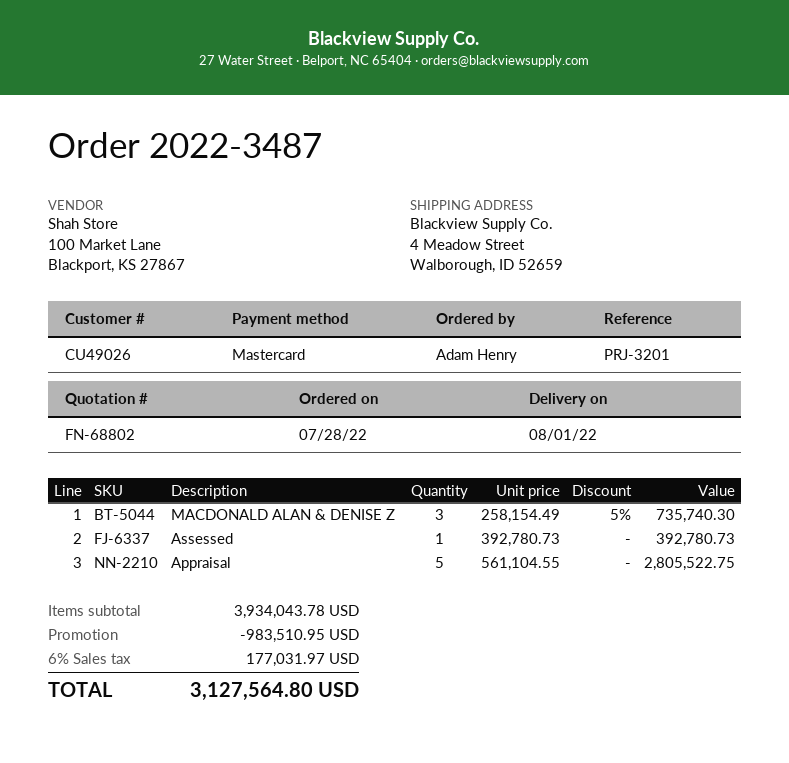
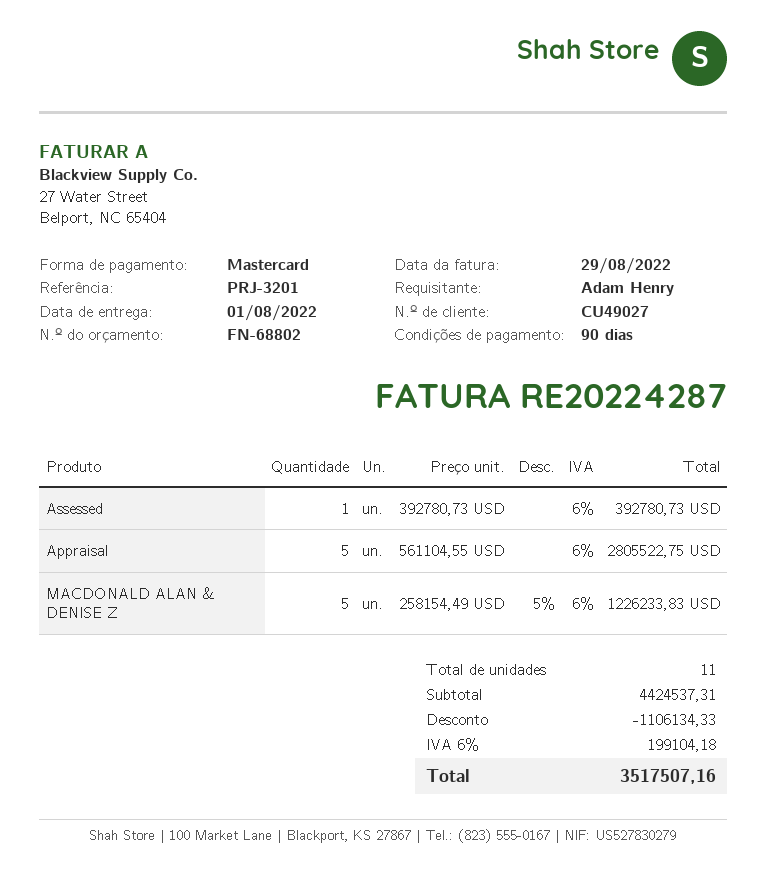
customer number: CU49026 -> CU49027
MACDONALD ALAN & DENISE Z: 3 x 258154.49 - 5% = 735740.30 -> 5 x 258154.49 - 5% = 1226233.83
subtotal: 3934043.78 -> 4424537.31
discount: 983510.95 -> 1106134.33
tax: 6% = 177031.97 -> 6% = 199104.18
total: 3127564.80 -> 3517507.16

